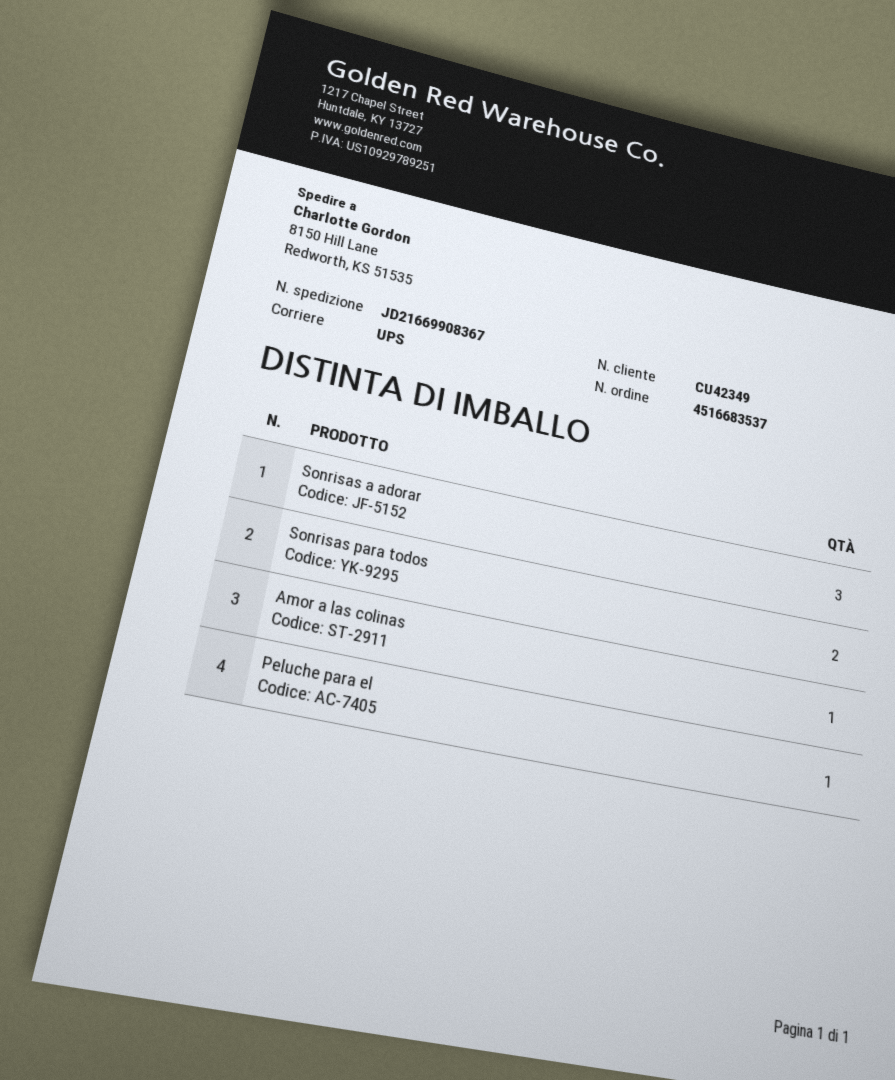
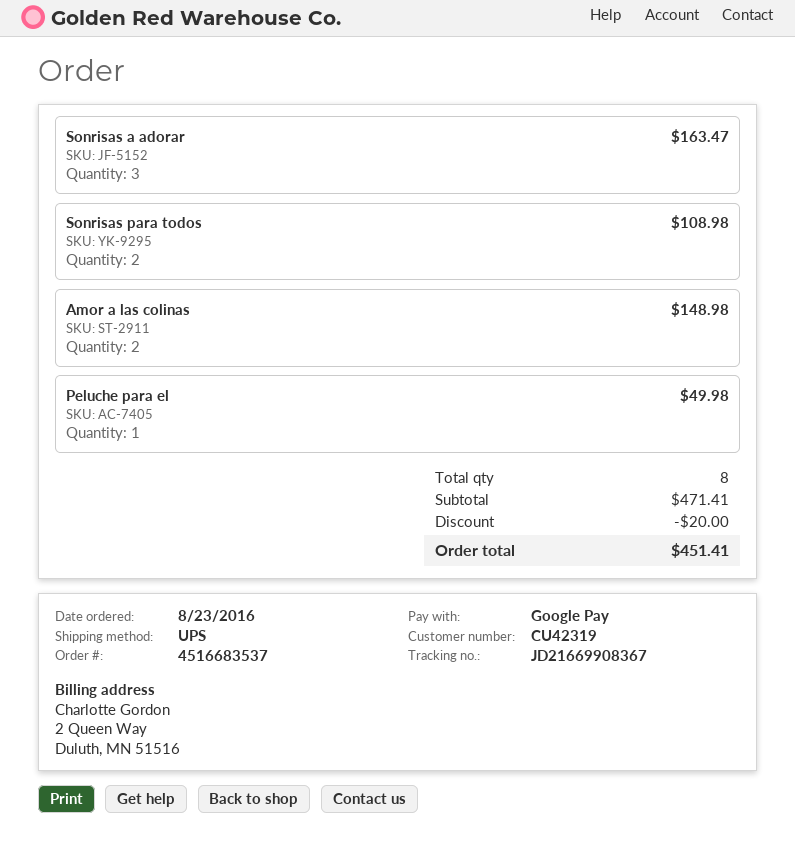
customer number: CU42349 -> CU42319
Amor a las colinas: 1 -> 2

